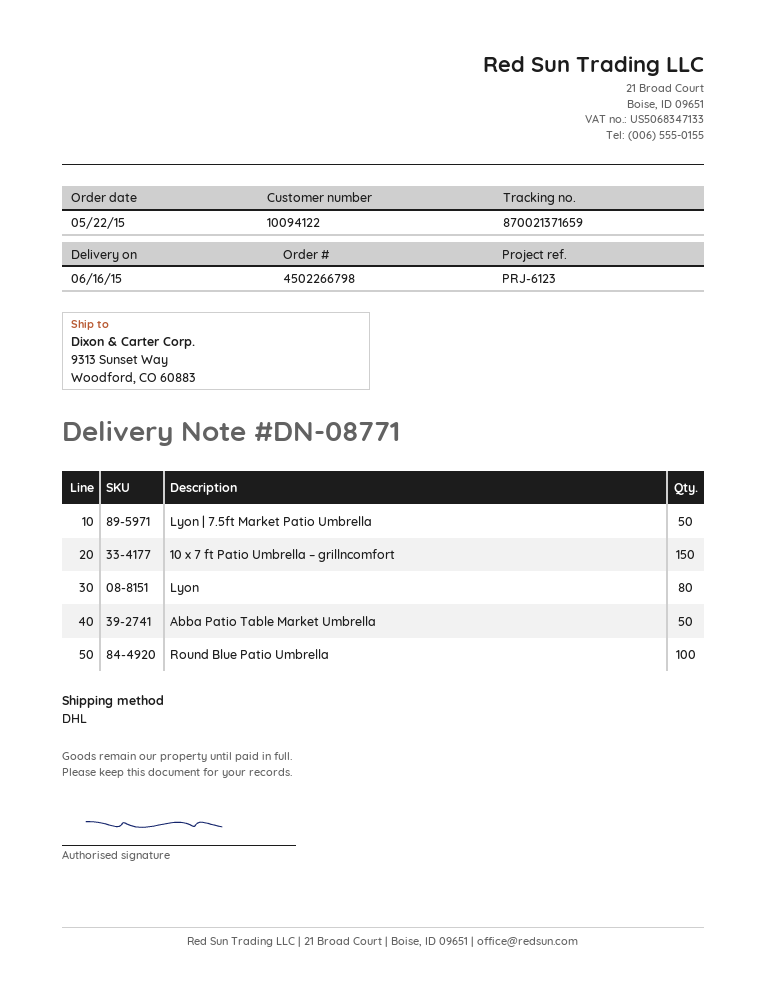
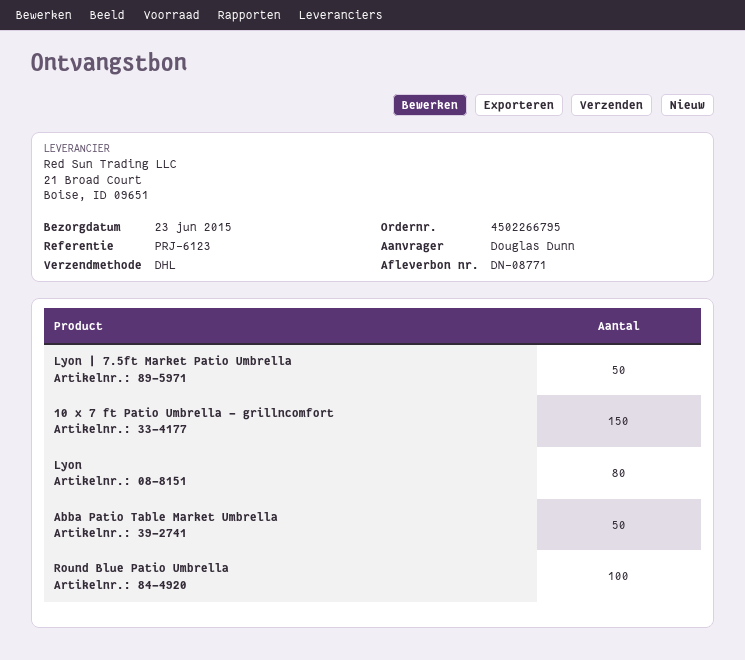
order number: 4502266798 -> 4502266795
delivery date: 2015-06-16 -> 2015-06-23

